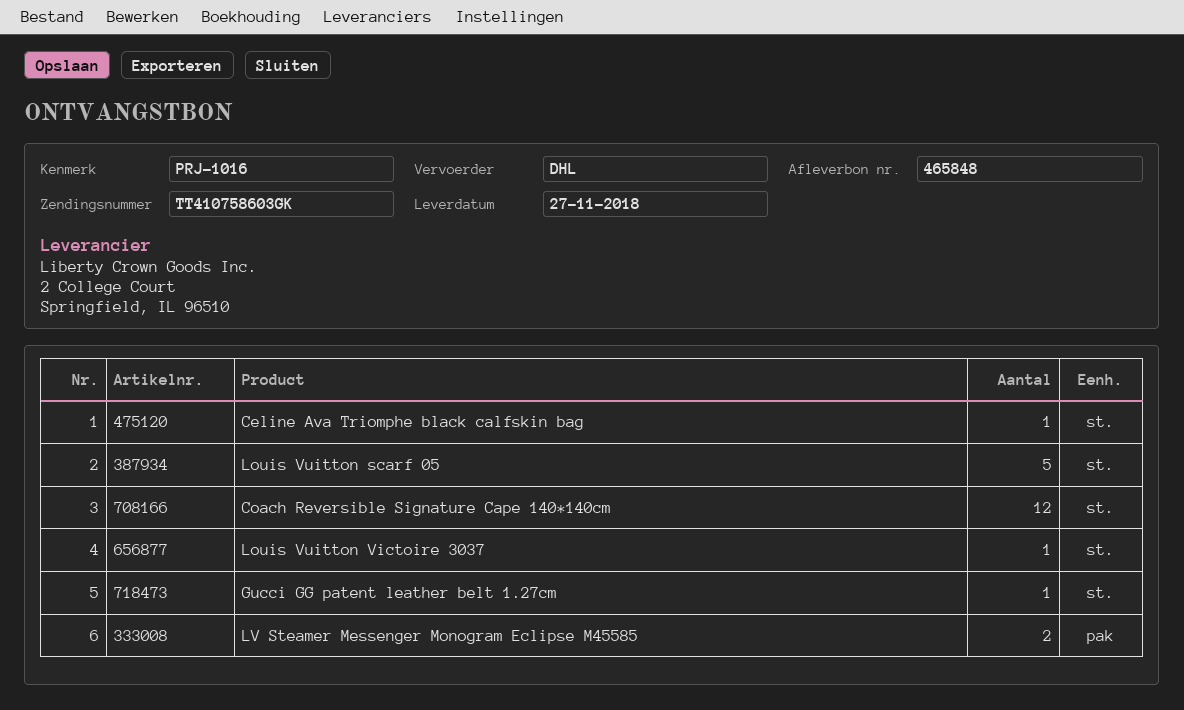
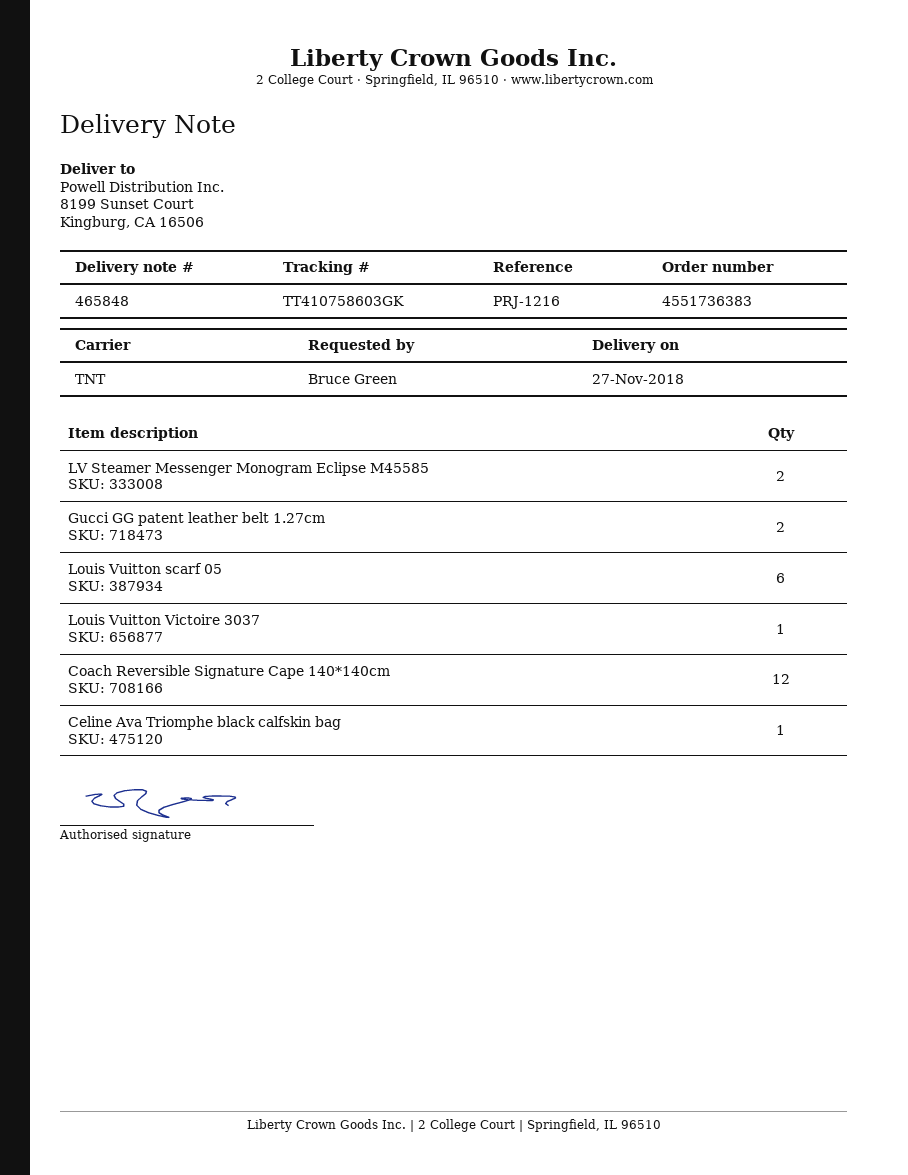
reference: PRJ-1016 -> PRJ-1216
shipping method: DHL -> TNT
Louis Vuitton scarf 05: 5 -> 6
Gucci GG patent leather belt 1.27cm: 1 -> 2

